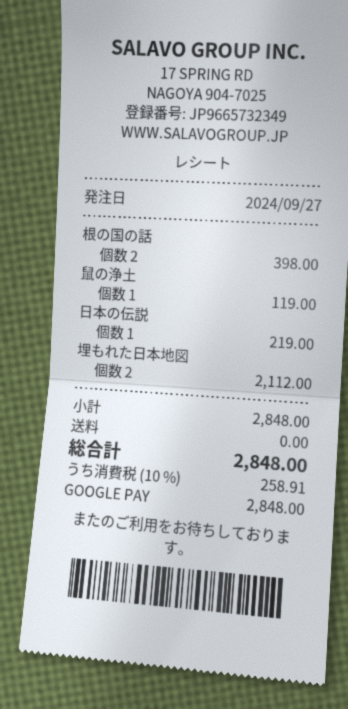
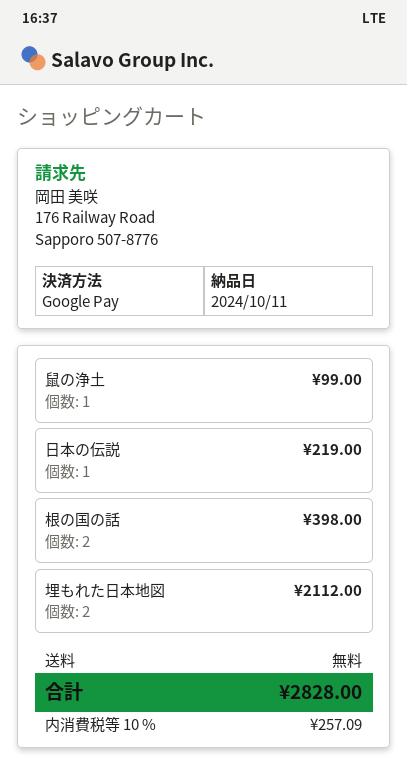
鼠の浄土: 1 for 119.00 -> 1 for 99.00
tax: 10% = 258.91 -> 10% = 257.09
total: 2848.00 -> 2828.00

